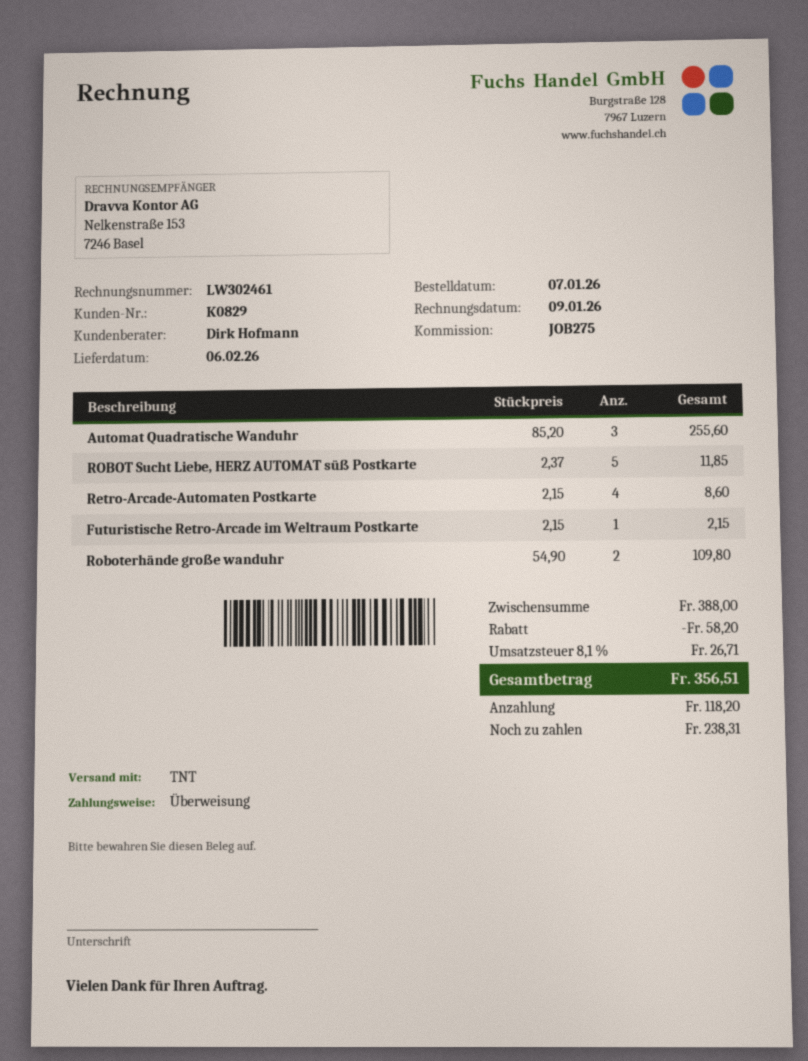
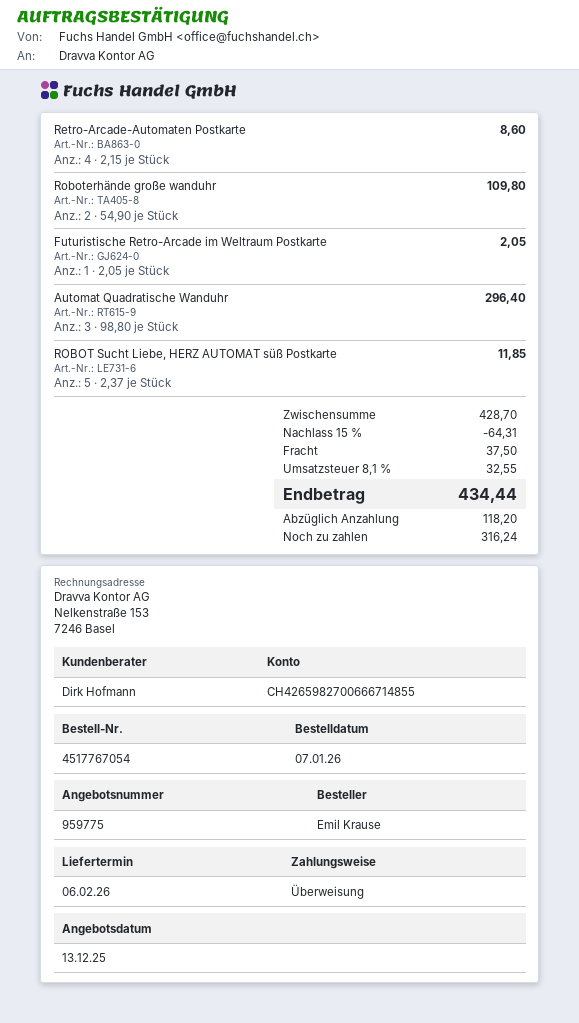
Automat Quadratische Wanduhr: 3 x 85.20 = 255.60 -> 3 x 98.80 = 296.40
Futuristische Retro-Arcade im Weltraum Postkarte: 1 x 2.15 = 2.15 -> 1 x 2.05 = 2.05
subtotal: 388.00 -> 428.70
discount: 58.20 -> 64.31
shipping: none -> 37.50
tax: 8.1% = 26.71 -> 8.1% = 32.55
total: 356.51 -> 434.44
balance: 238.31 -> 316.24

